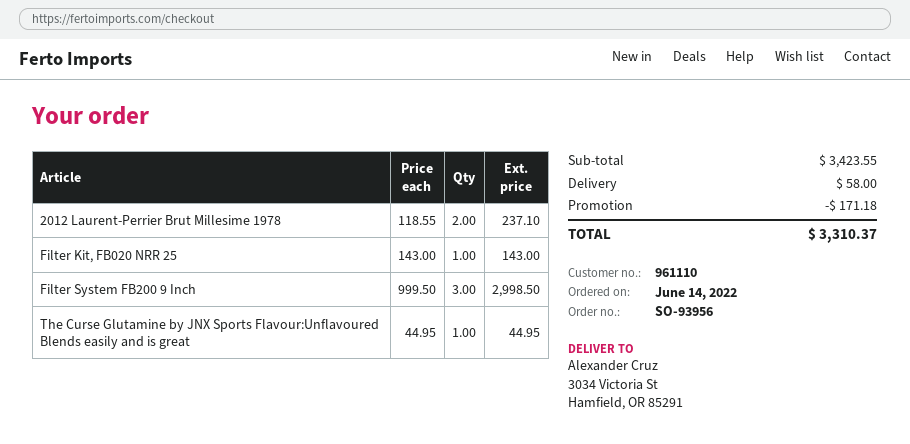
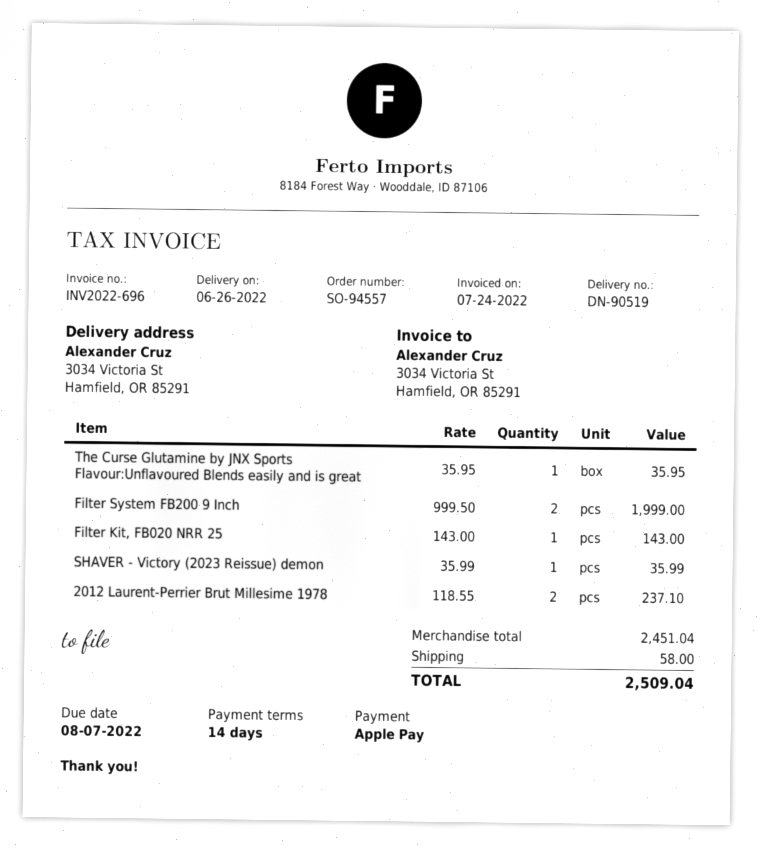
order number: SO-93956 -> SO-94557
Filter System FB200 9 Inch: 3 x 999.50 = 2998.50 -> 2 x 999.50 = 1999.00
The Curse Glutamine by JNX Sports Flavour:Unflavoured Blends easily and is great: 1 x 44.95 = 44.95 -> 1 x 35.95 = 35.95
SHAVER - Victory (2023 Reissue) demon: none -> 1 x 35.99 = 35.99
subtotal: 3423.55 -> 2451.04
discount: 171.18 -> none
total: 3310.37 -> 2509.04

